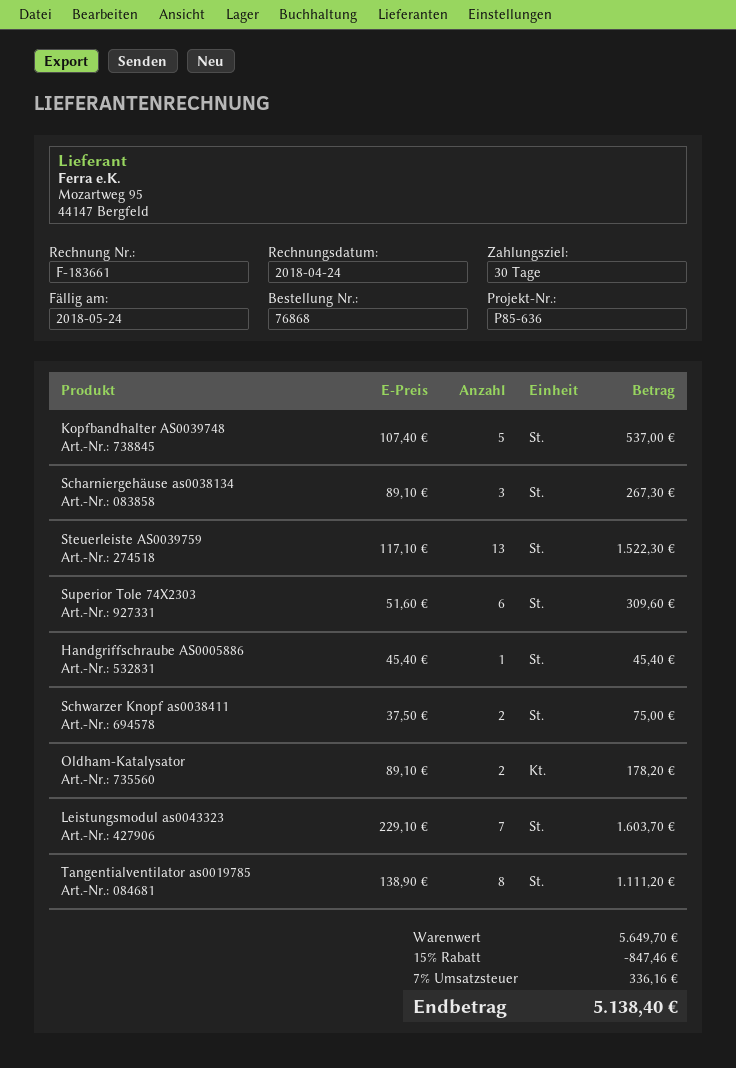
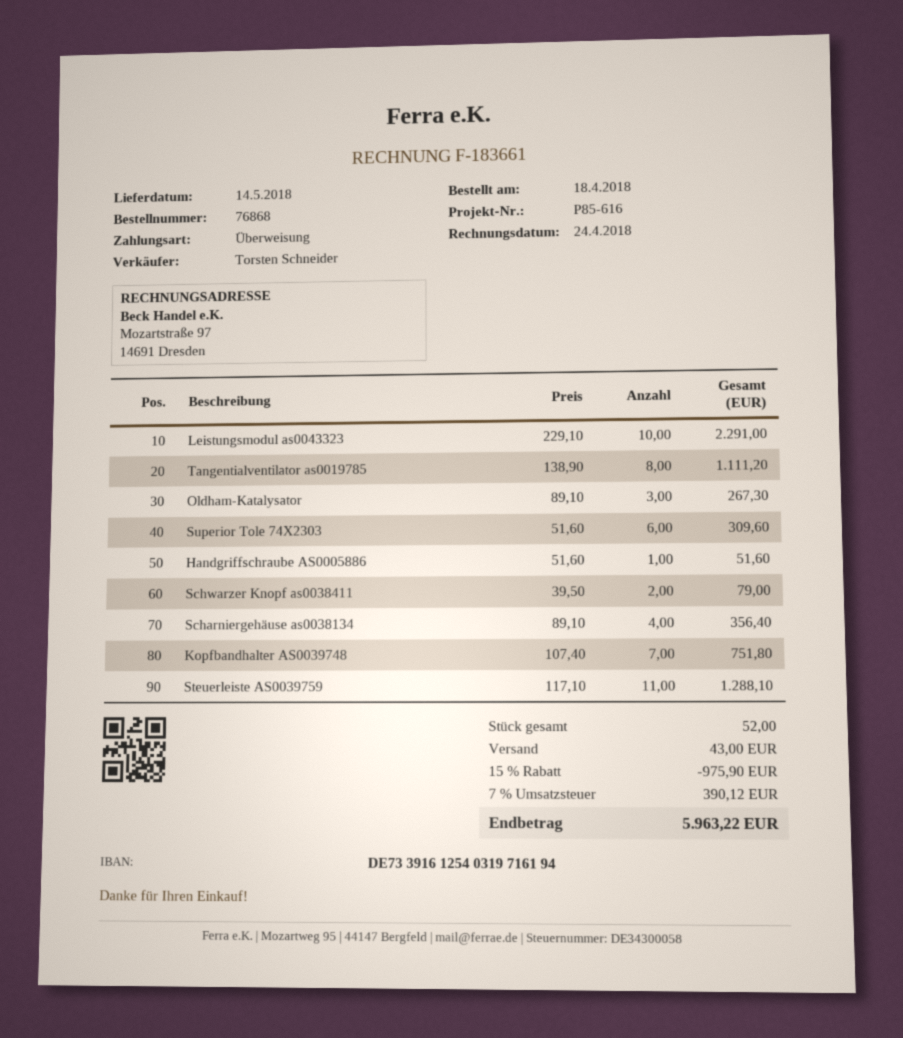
reference: P85-636 -> P85-616
Kopfbandhalter AS0039748: 5 x 107.40 = 537.00 -> 7 x 107.40 = 751.80
Scharniergehäuse as0038134: 3 x 89.10 = 267.30 -> 4 x 89.10 = 356.40
Steuerleiste AS0039759: 13 x 117.10 = 1522.30 -> 11 x 117.10 = 1288.10
Handgriffschraube AS0005886: 1 x 45.40 = 45.40 -> 1 x 51.60 = 51.60
Schwarzer Knopf as0038411: 2 x 37.50 = 75.00 -> 2 x 39.50 = 79.00
Oldham-Katalysator: 2 x 89.10 = 178.20 -> 3 x 89.10 = 267.30
Leistungsmodul as0043323: 7 x 229.10 = 1603.70 -> 10 x 229.10 = 2291.00
discount: 15% = 847.46 -> 15% = 975.90
shipping: none -> 43.00
tax: 7% = 336.16 -> 7% = 390.12
total: 5138.40 -> 5963.22

